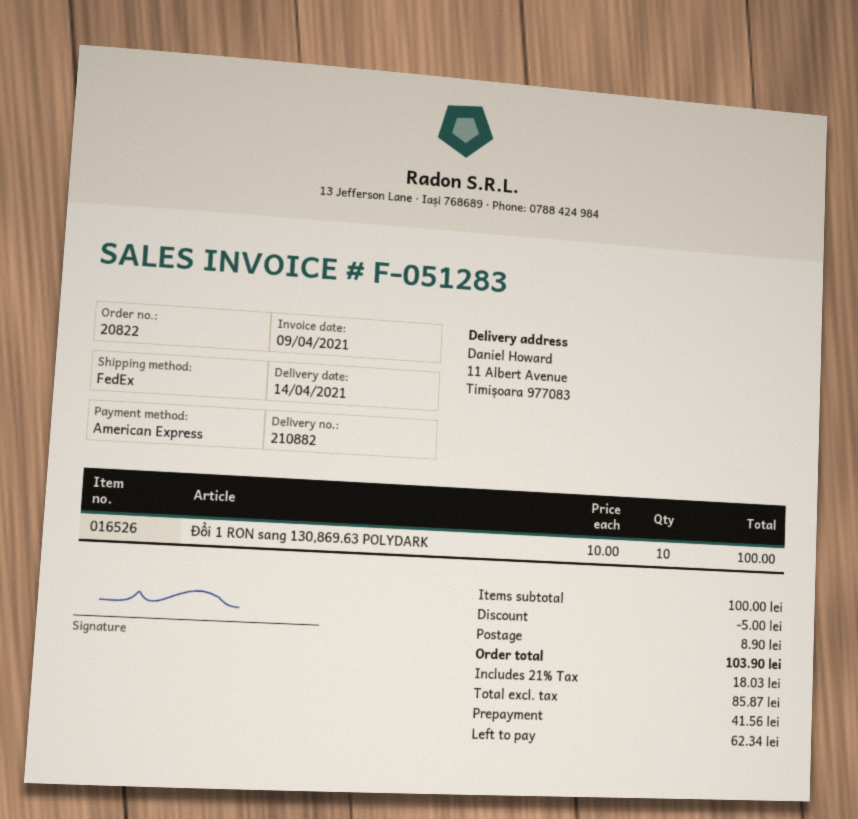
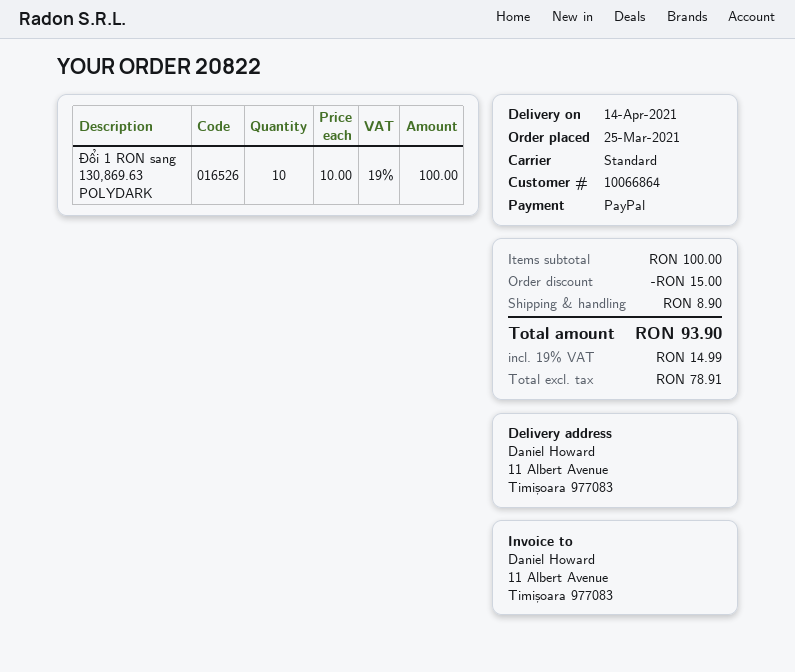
payment method: American Express -> PayPal
shipping method: FedEx -> standard
discount: 5.00 -> 15.00
net: 85.87 -> 78.91
tax: 21% = 18.03 -> 19% = 14.99
total: 103.90 -> 93.90

